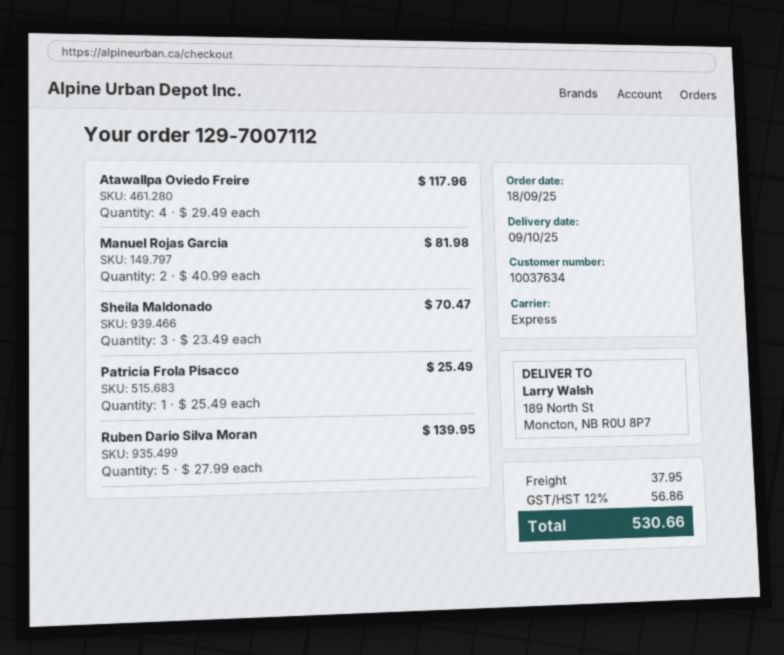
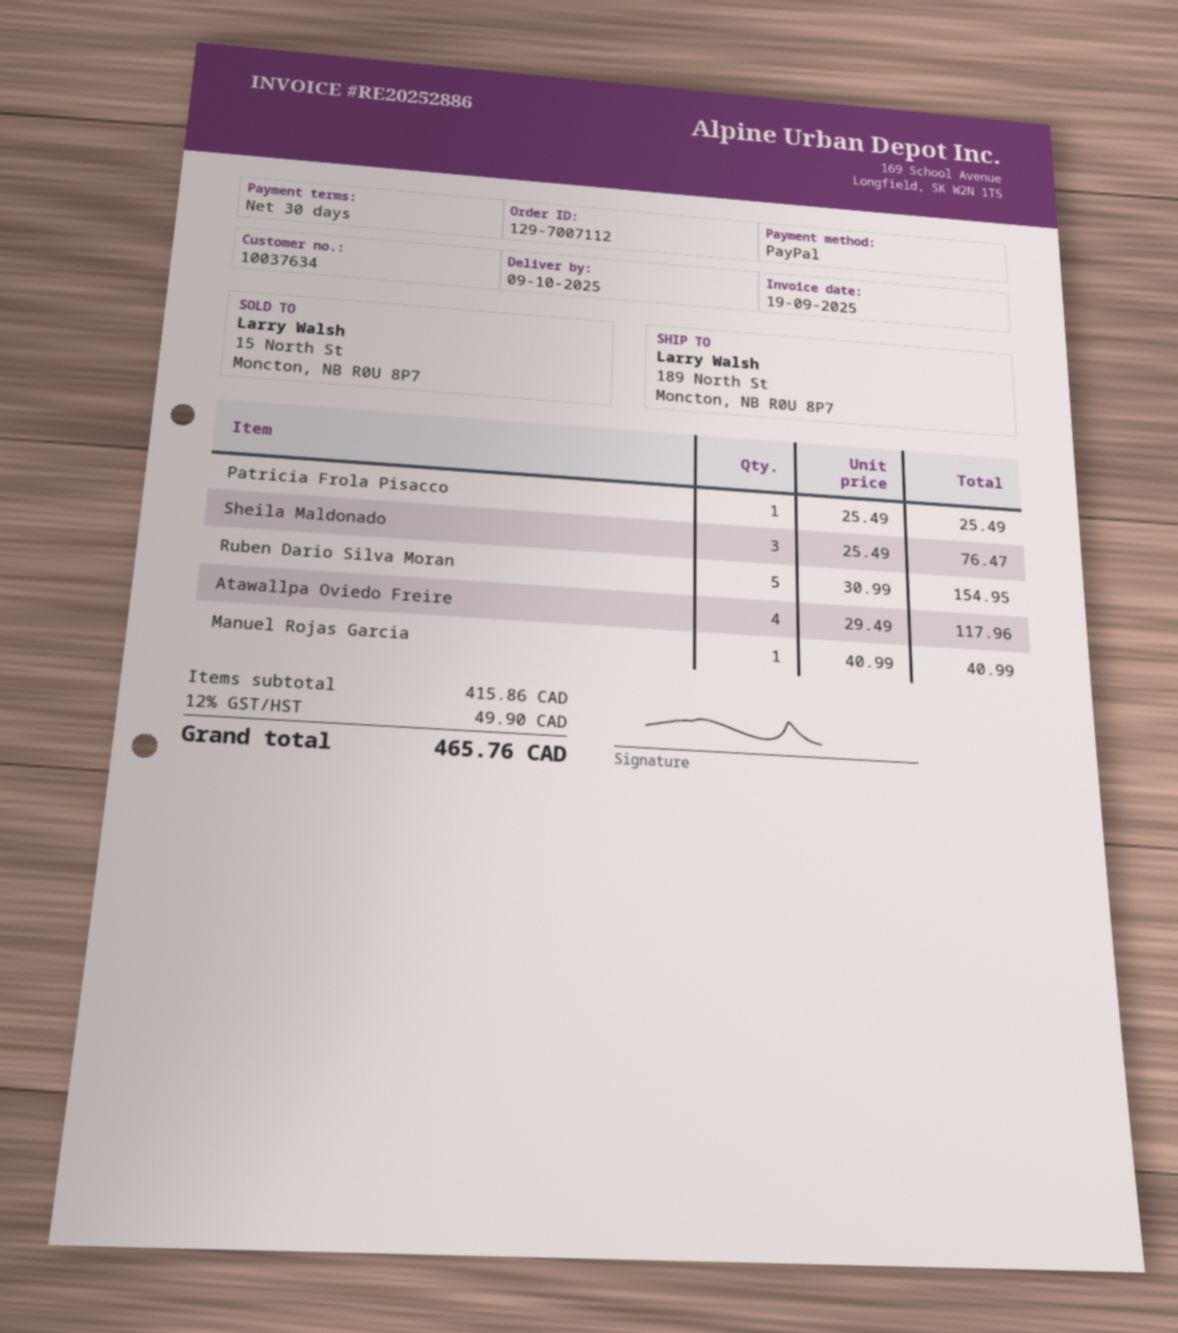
Manuel Rojas Garcia: 2 x 40.99 = 81.98 -> 1 x 40.99 = 40.99
Sheila Maldonado: 3 x 23.49 = 70.47 -> 3 x 25.49 = 76.47
Ruben Dario Silva Moran: 5 x 27.99 = 139.95 -> 5 x 30.99 = 154.95
shipping: 37.95 -> none
tax: 12% = 56.86 -> 12% = 49.90
total: 530.66 -> 465.76

